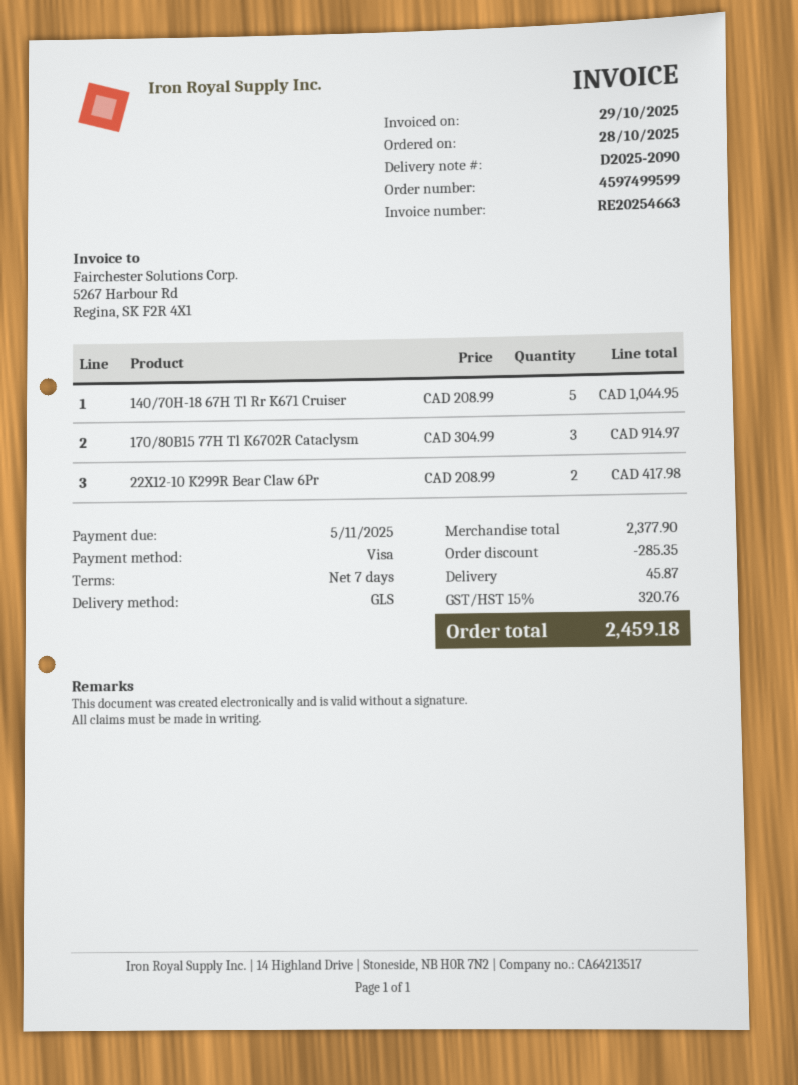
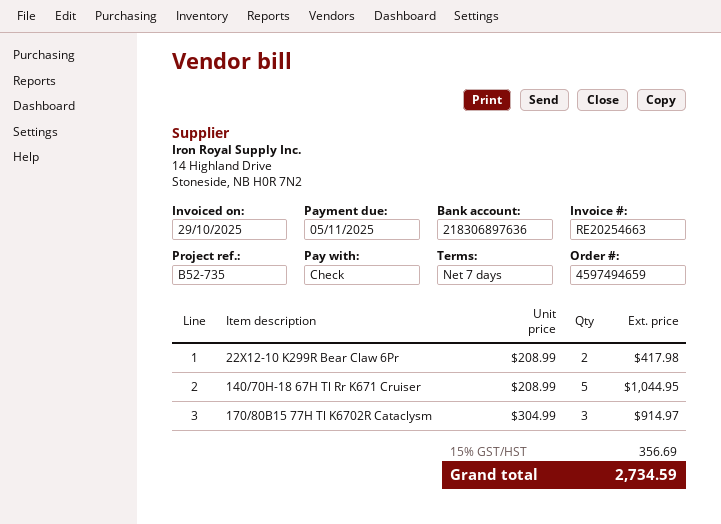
order number: 4597499599 -> 4597494659
payment method: Visa -> cheque
discount: 285.35 -> none
shipping: 45.87 -> none
tax: 15% = 320.76 -> 15% = 356.69
total: 2459.18 -> 2734.59

